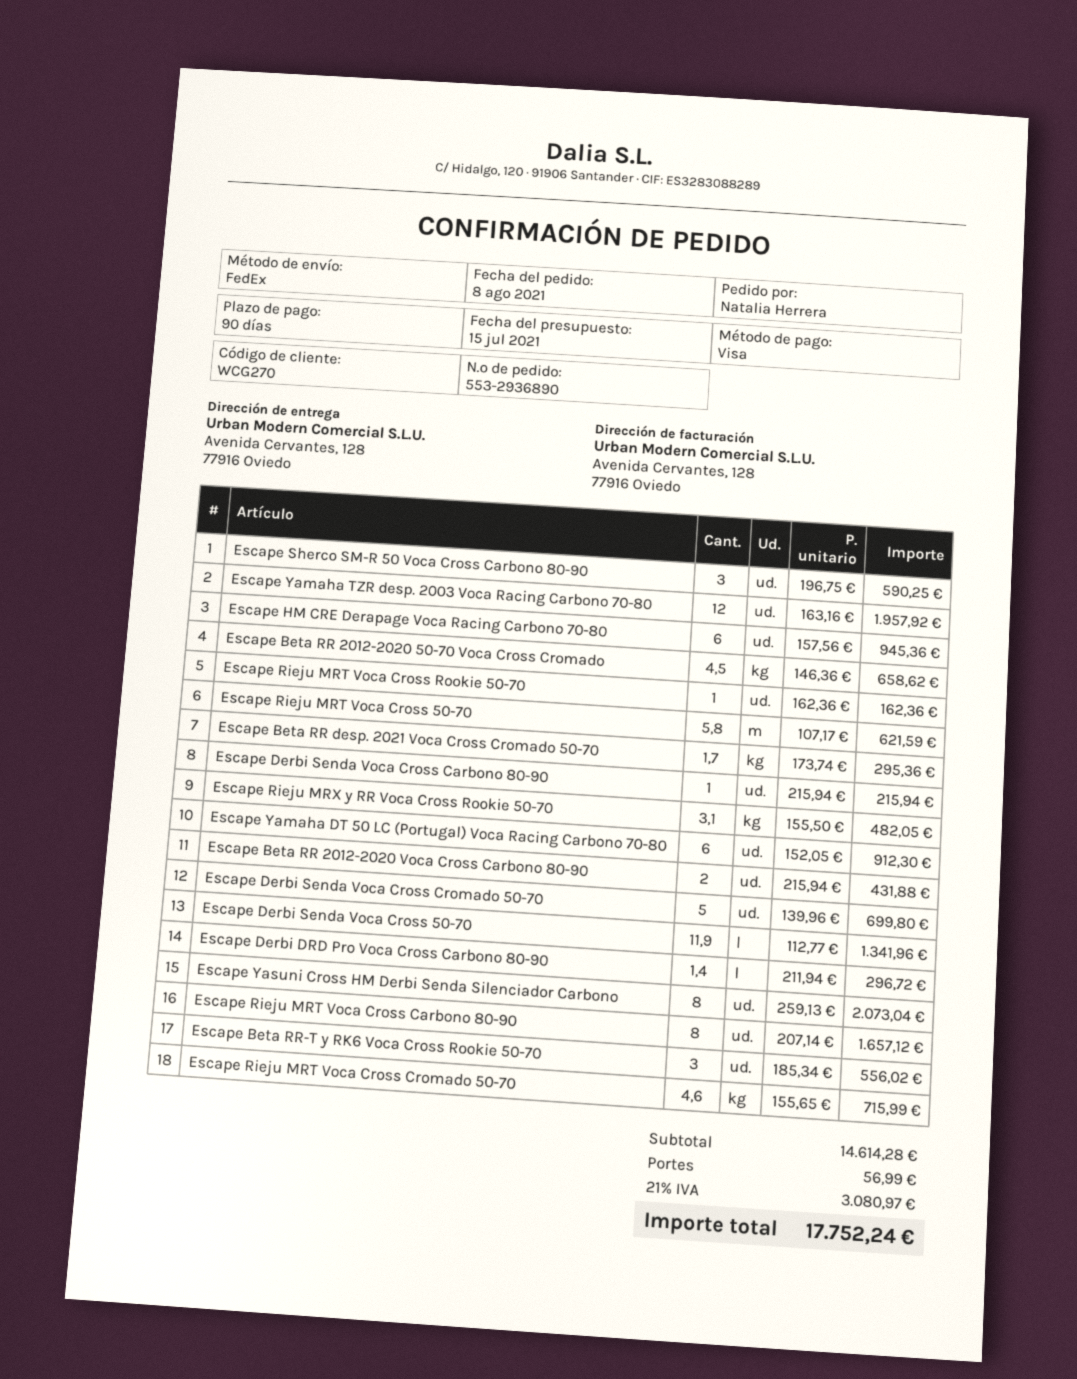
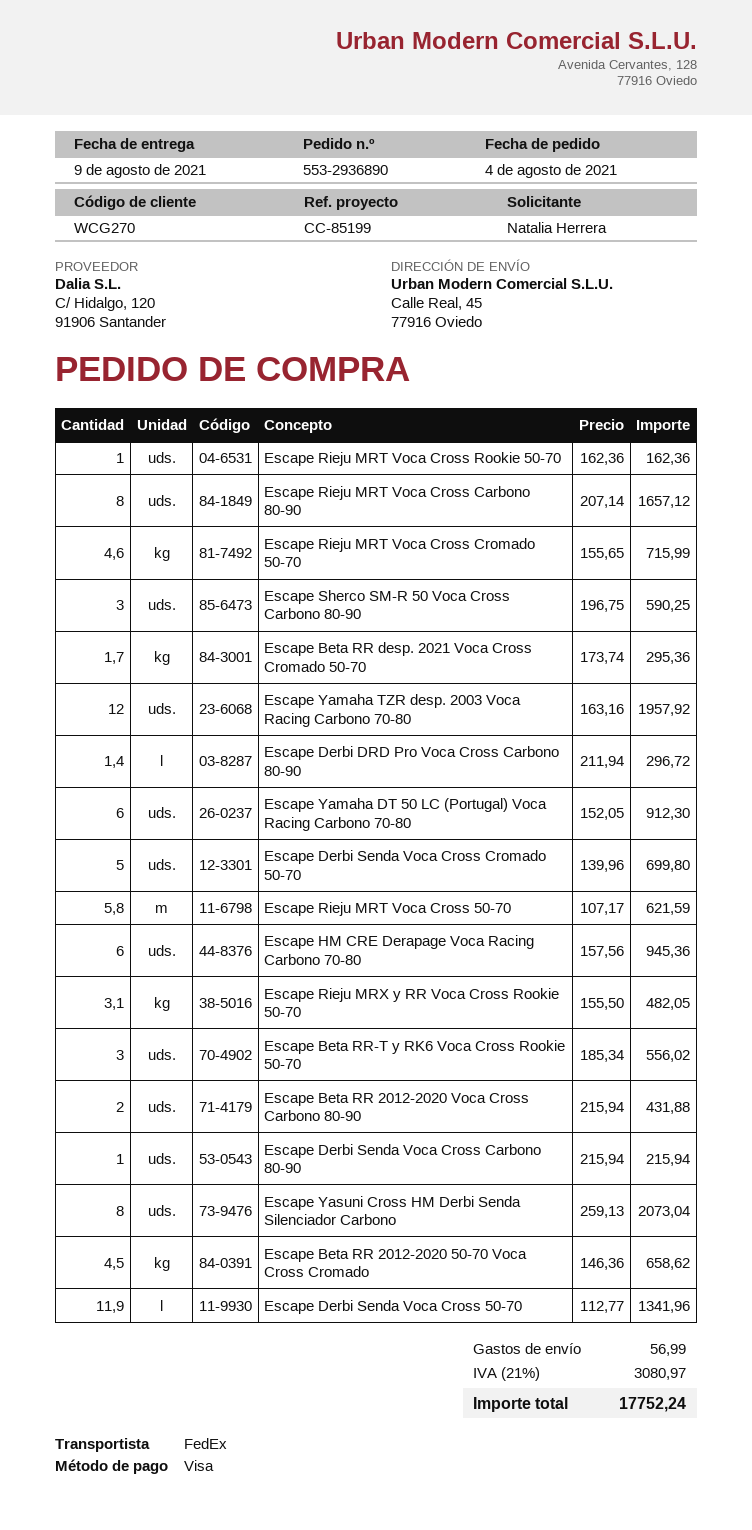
order date: 2021-08-08 -> 2021-08-04
ship to: Avenida Cervantes, 128, 77916 Oviedo -> Calle Real, 45, 77916 Oviedo

